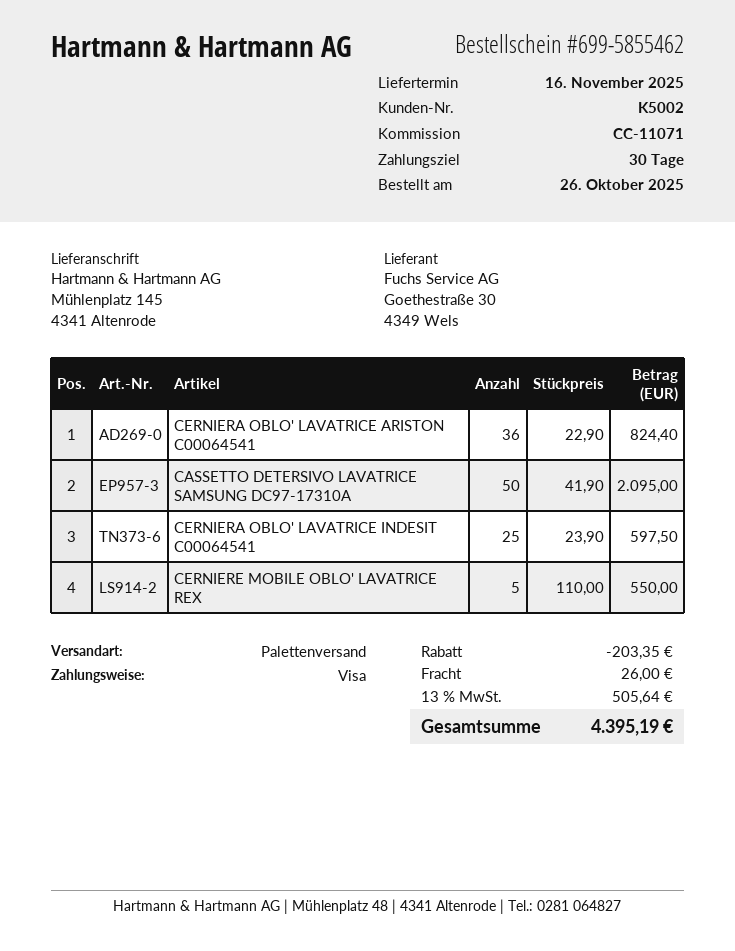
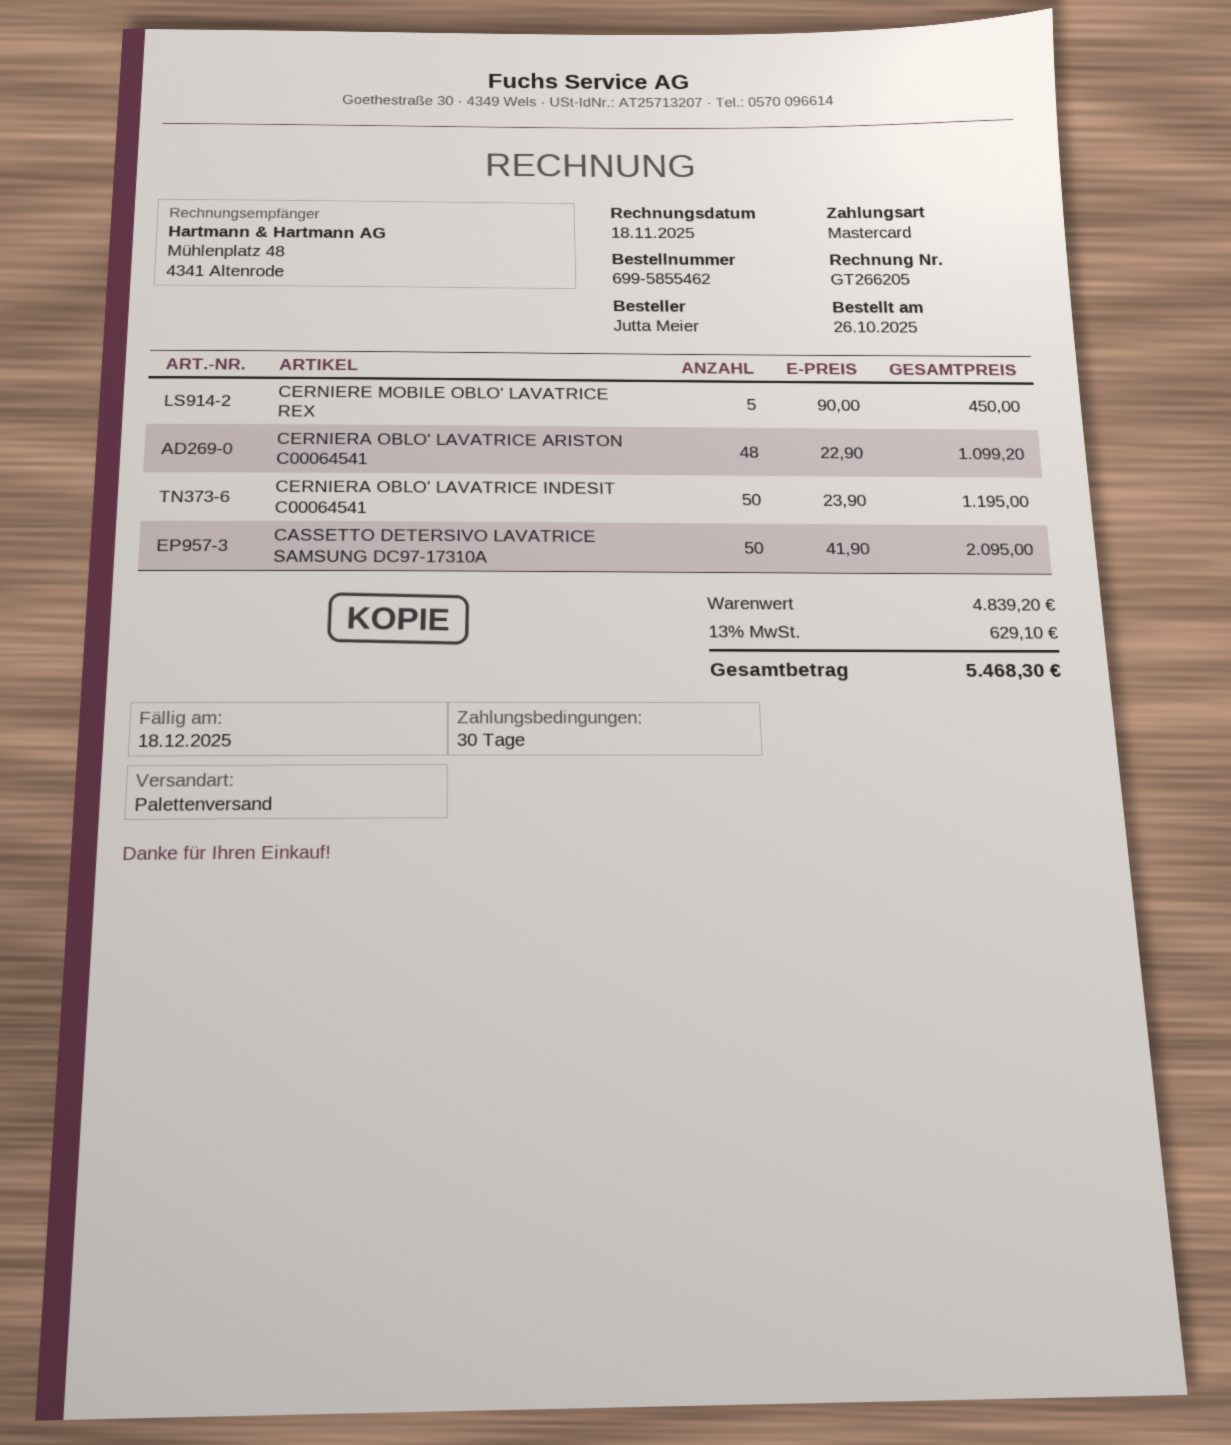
payment method: Visa -> Mastercard
CERNIERA OBLO' LAVATRICE ARISTON C00064541: 36 x 22.90 = 824.40 -> 48 x 22.90 = 1099.20
CERNIERA OBLO' LAVATRICE INDESIT C00064541: 25 x 23.90 = 597.50 -> 50 x 23.90 = 1195.00
CERNIERE MOBILE OBLO' LAVATRICE REX: 5 x 110.00 = 550.00 -> 5 x 90.00 = 450.00
discount: 203.35 -> none
shipping: 26.00 -> none
tax: 13% = 505.64 -> 13% = 629.10
total: 4395.19 -> 5468.30

